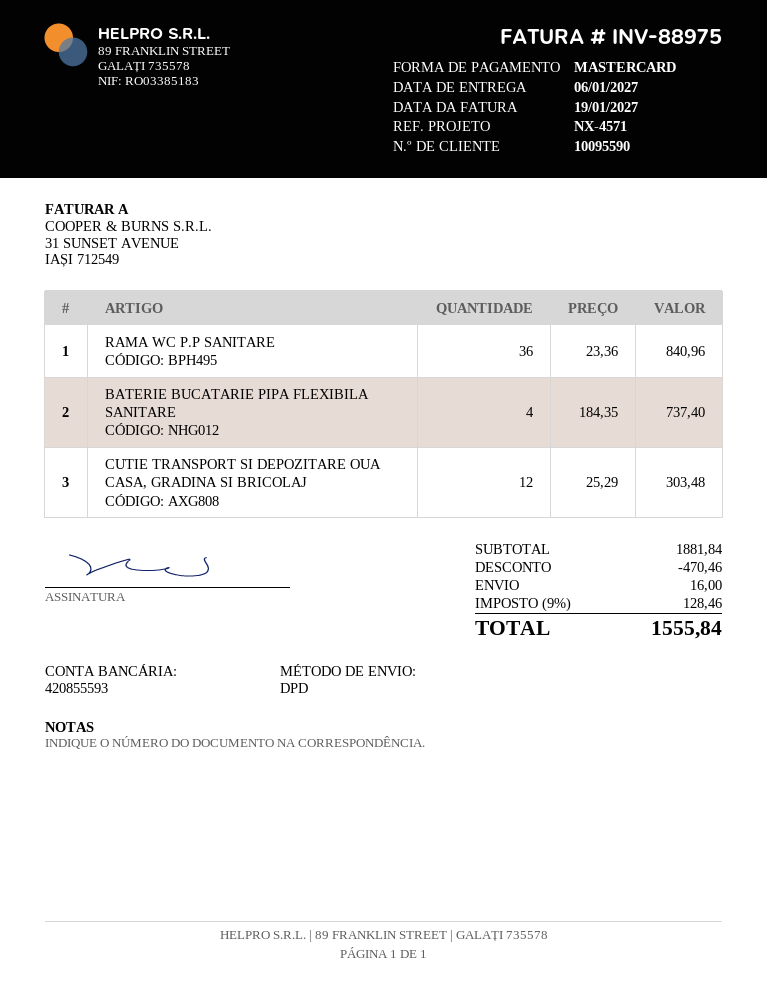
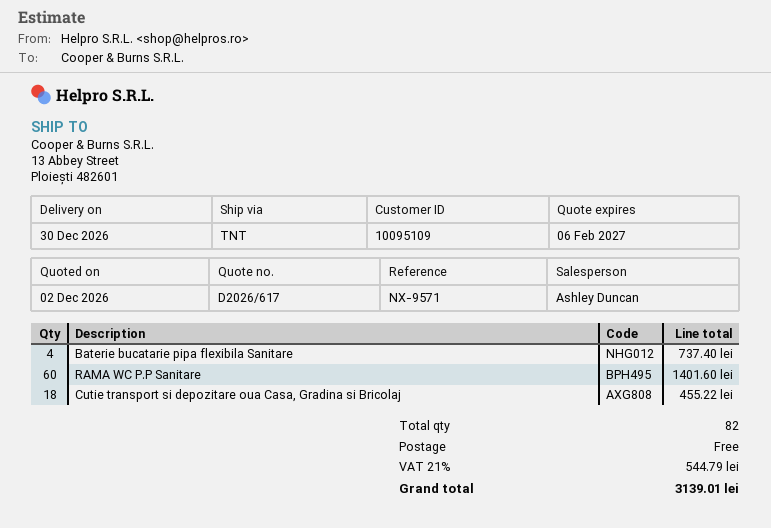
delivery date: 2027-01-06 -> 2026-12-30
customer number: 10095590 -> 10095109
reference: NX-4571 -> NX-9571
shipping method: DPD -> TNT
RAMA WC P.P SANITARE: 36 for 840.96 -> 60 for 1401.60
CUTIE TRANSPORT SI DEPOZITARE OUA CASA, GRADINA SI BRICOLAJ: 12 for 303.48 -> 18 for 455.22
discount: 470.46 -> none
shipping: 16.00 -> 0.00
tax: 9% = 128.46 -> 21% = 544.79
total: 1555.84 -> 3139.01

